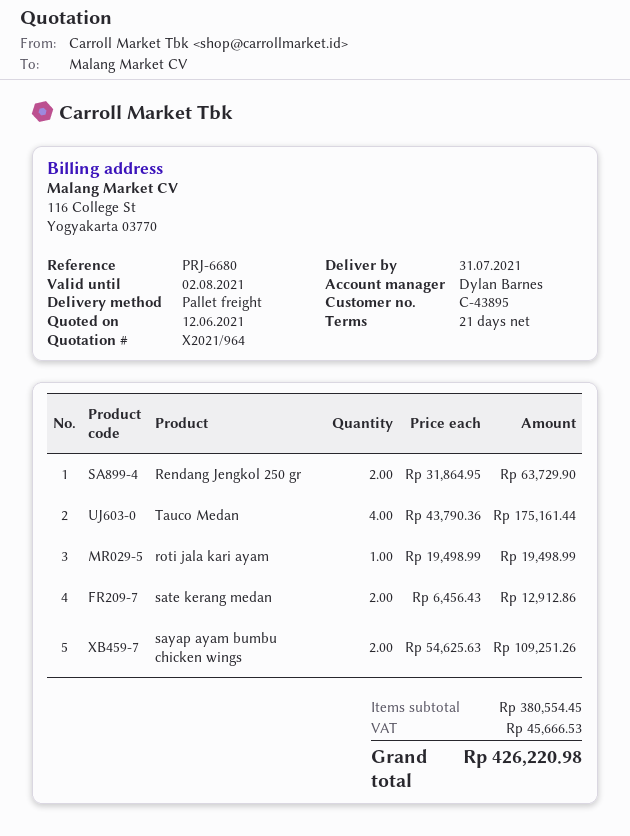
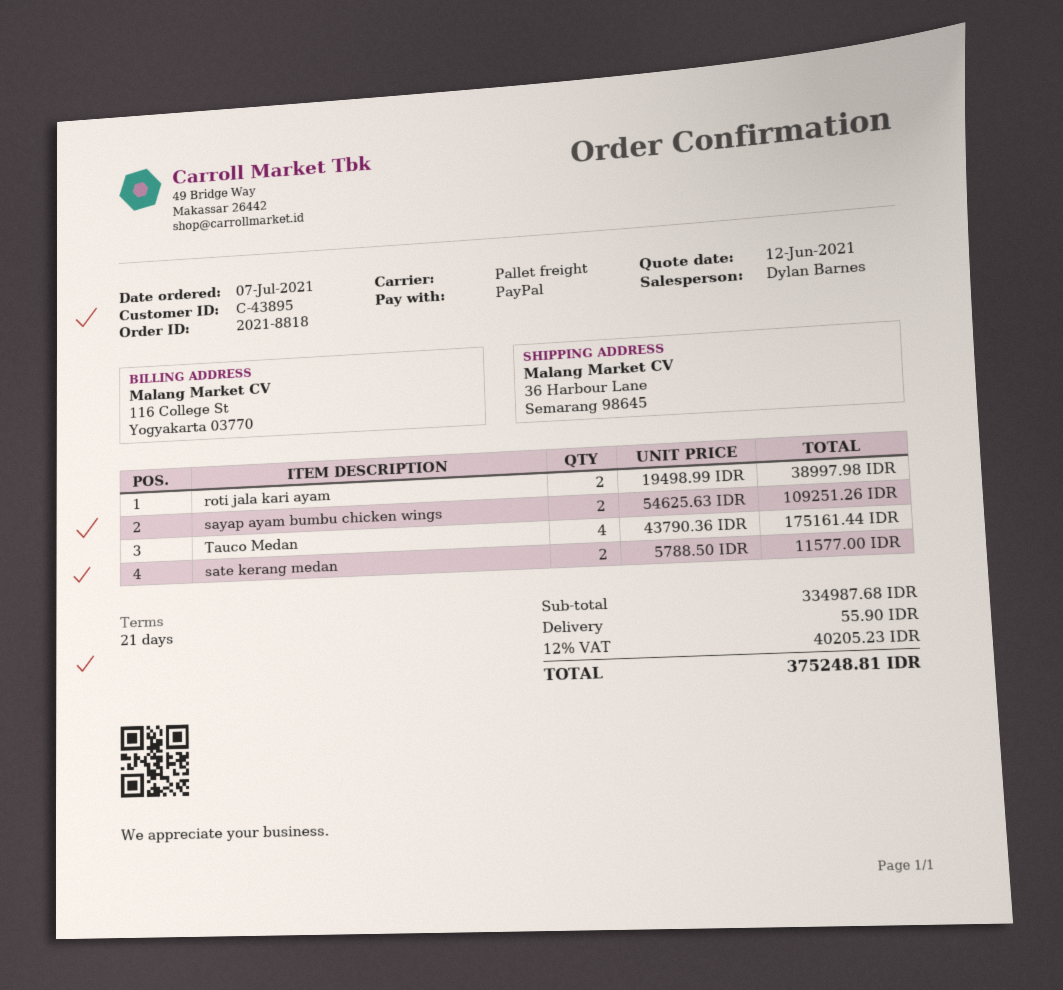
Rendang Jengkol 250 gr: 2 x 31864.95 = 63729.90 -> none
roti jala kari ayam: 1 x 19498.99 = 19498.99 -> 2 x 19498.99 = 38997.98
sate kerang medan: 2 x 6456.43 = 12912.86 -> 2 x 5788.50 = 11577.00
subtotal: 380554.45 -> 334987.68
shipping: none -> 55.90
tax: 45666.53 -> 40205.23
total: 426220.98 -> 375248.81

